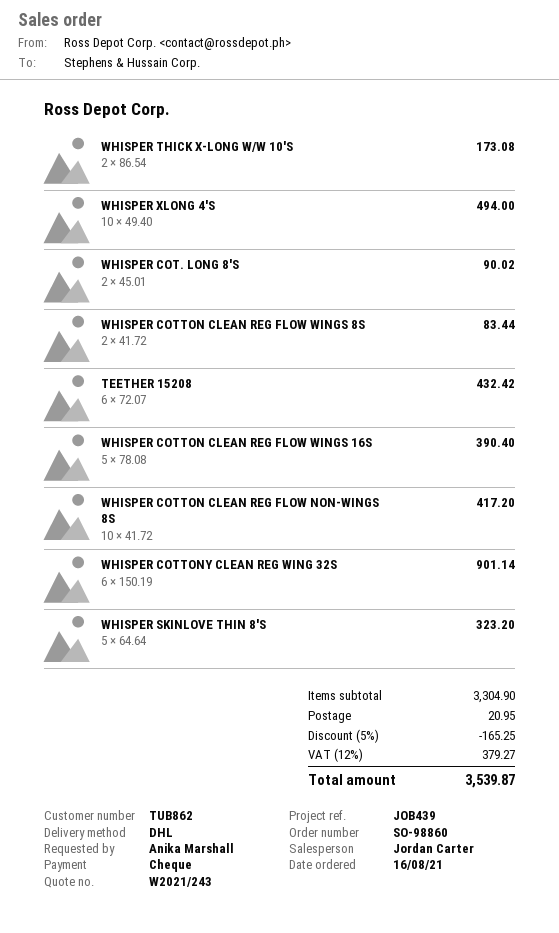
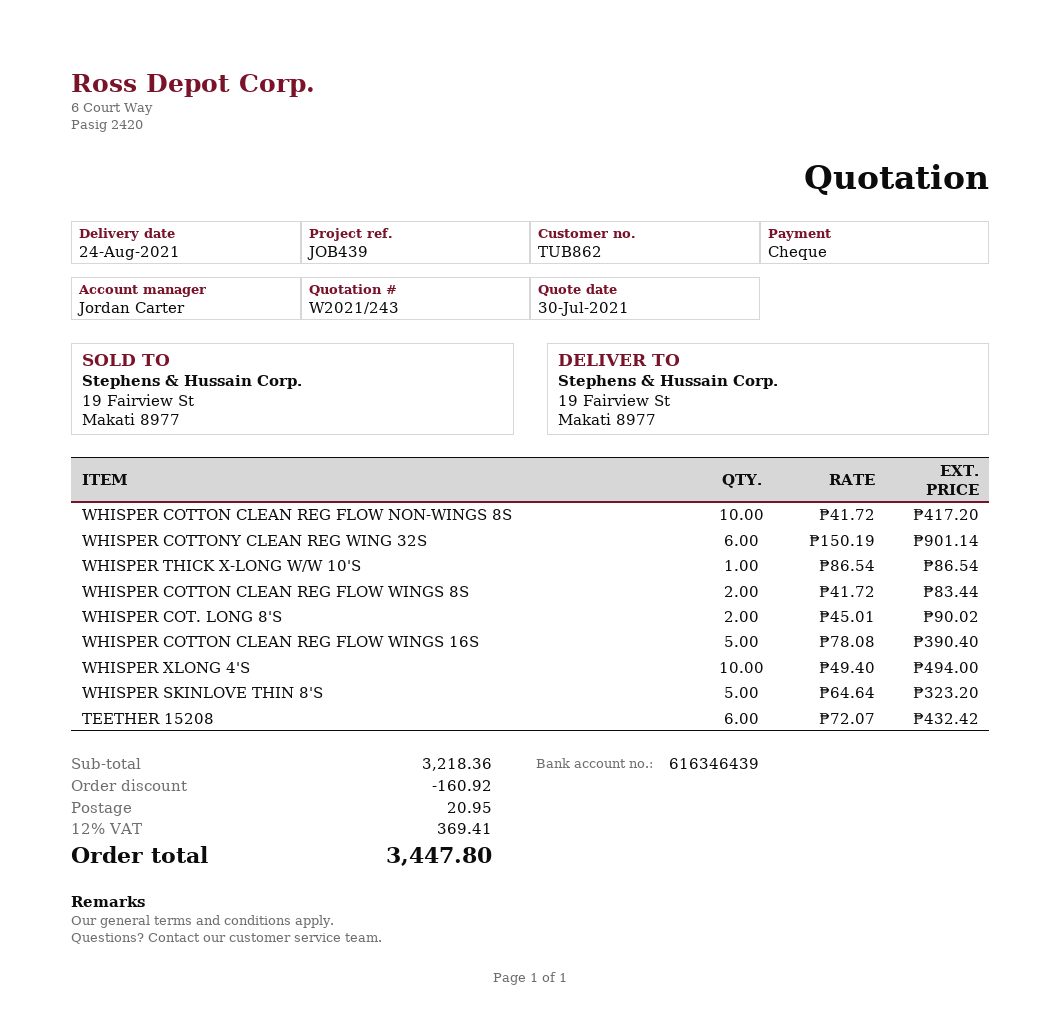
WHISPER THICK X-LONG W/W 10'S: 2 x 86.54 = 173.08 -> 1 x 86.54 = 86.54
subtotal: 3304.90 -> 3218.36
discount: 165.25 -> 160.92
tax: 12% = 379.27 -> 12% = 369.41
total: 3539.87 -> 3447.80

